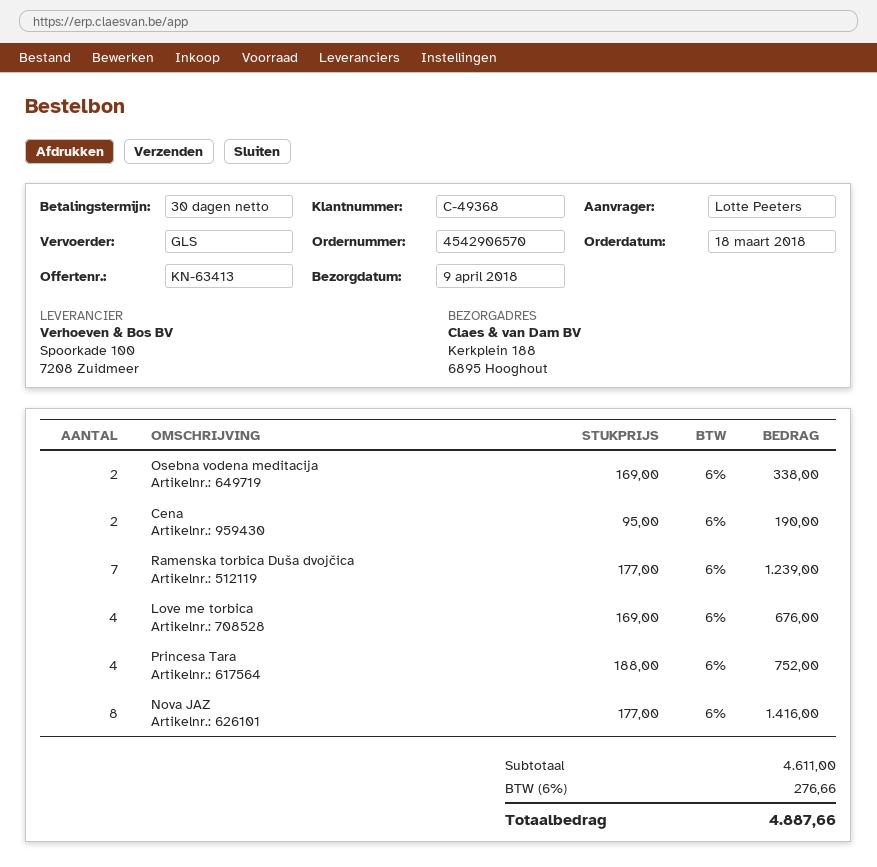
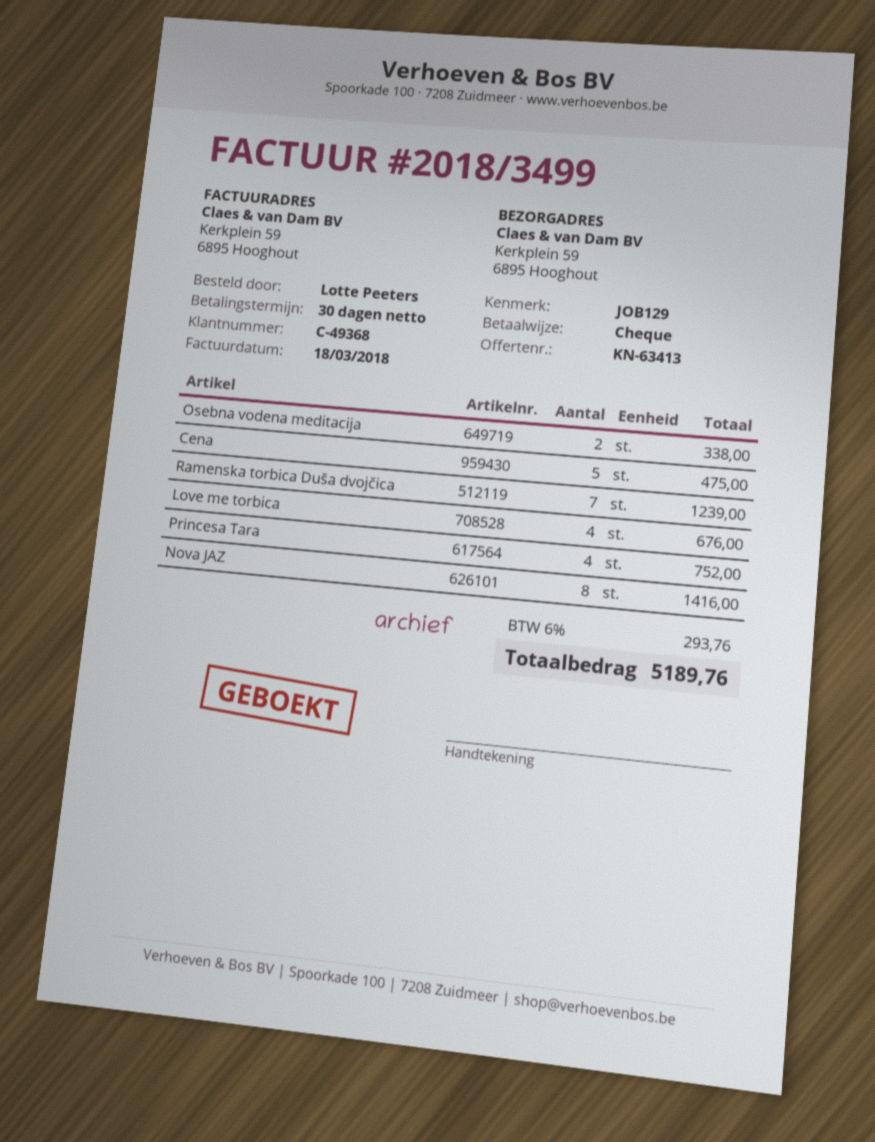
ship to: Kerkplein 188, 6895 Hooghout -> Kerkplein 59, 6895 Hooghout
Cena: 2 for 190.00 -> 5 for 475.00
tax: 6% = 276.66 -> 6% = 293.76
total: 4887.66 -> 5189.76

